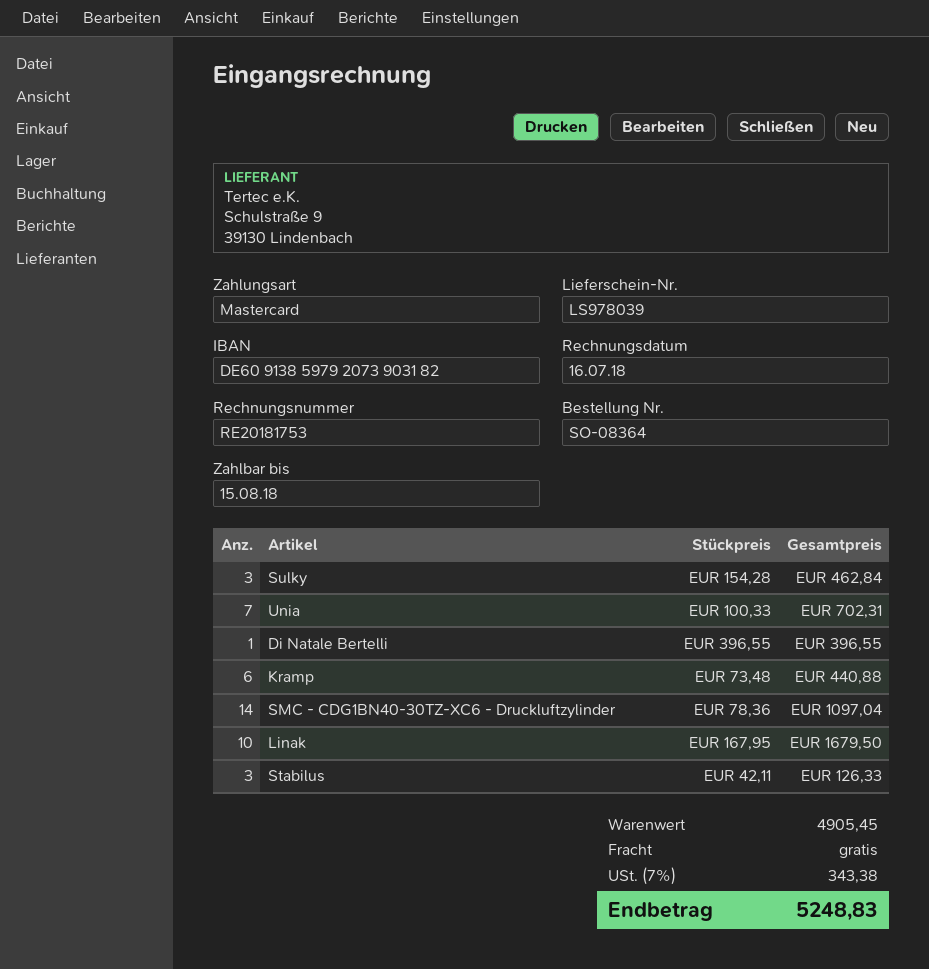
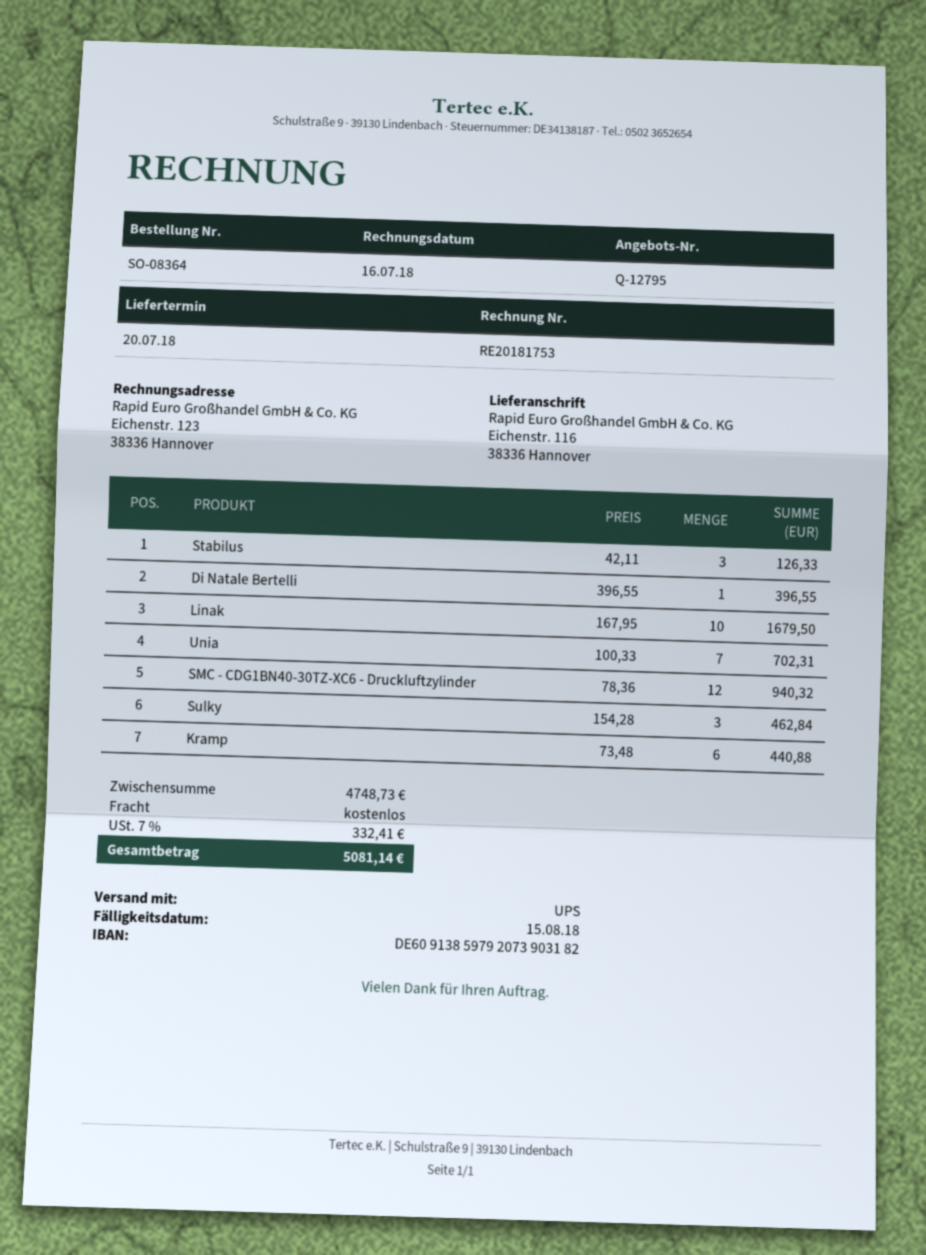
SMC - CDG1BN40-30TZ-XC6 - Druckluftzylinder: 14 x 78.36 = 1097.04 -> 12 x 78.36 = 940.32
subtotal: 4905.45 -> 4748.73
tax: 7% = 343.38 -> 7% = 332.41
total: 5248.83 -> 5081.14

